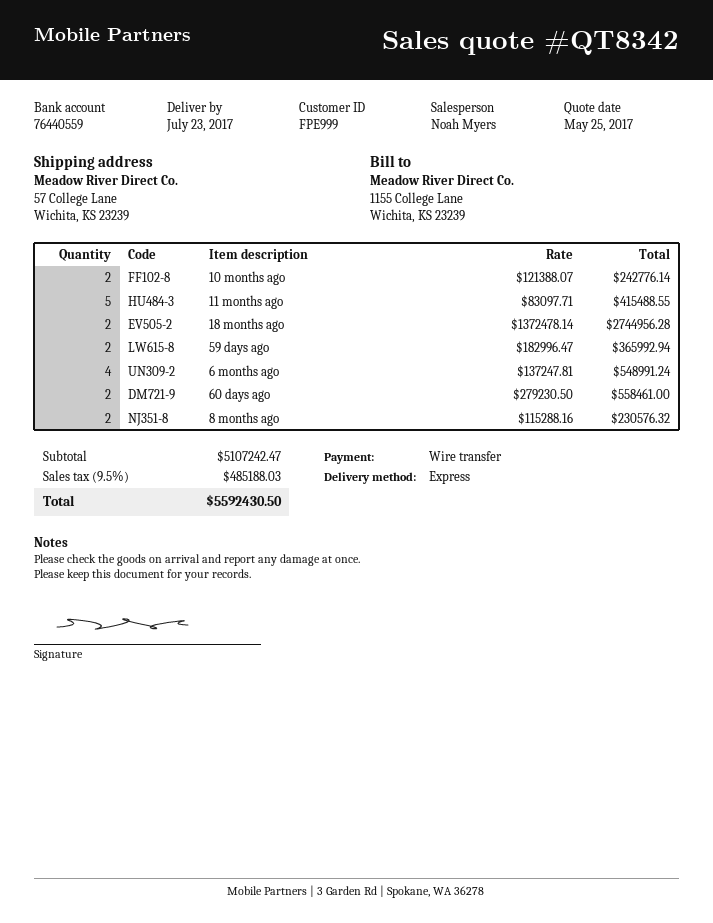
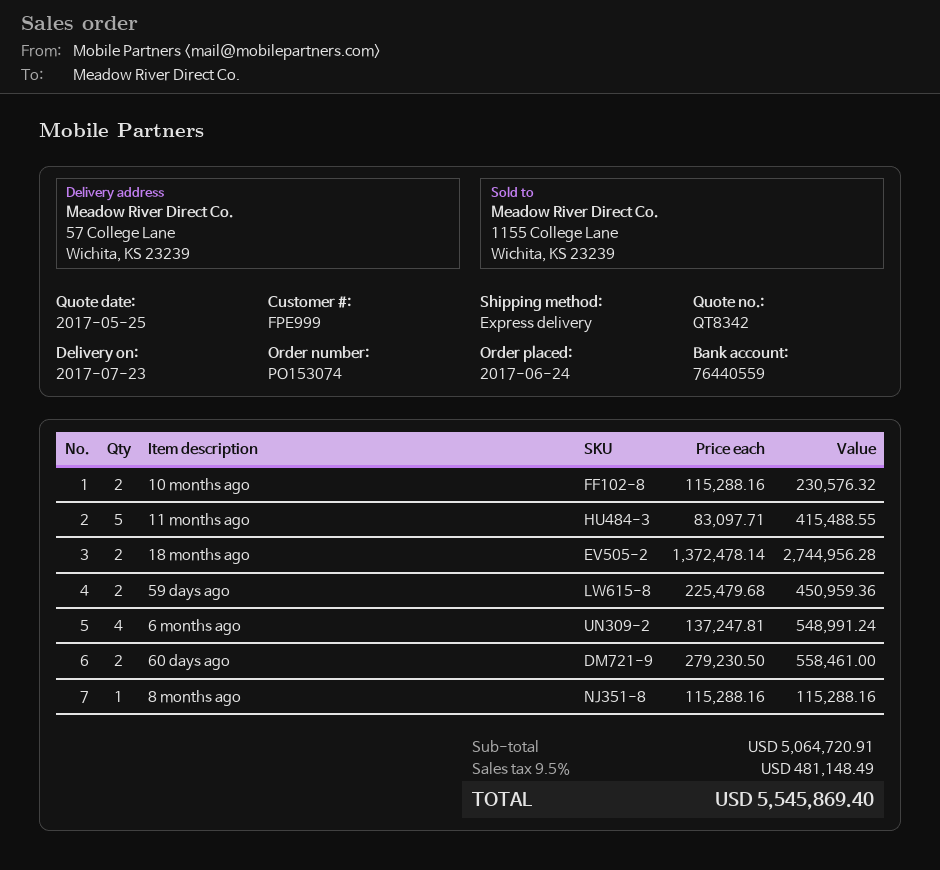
10 months ago: 2 x 121388.07 = 242776.14 -> 2 x 115288.16 = 230576.32
59 days ago: 2 x 182996.47 = 365992.94 -> 2 x 225479.68 = 450959.36
8 months ago: 2 x 115288.16 = 230576.32 -> 1 x 115288.16 = 115288.16
subtotal: 5107242.47 -> 5064720.91
tax: 9.5% = 485188.03 -> 9.5% = 481148.49
total: 5592430.50 -> 5545869.40

